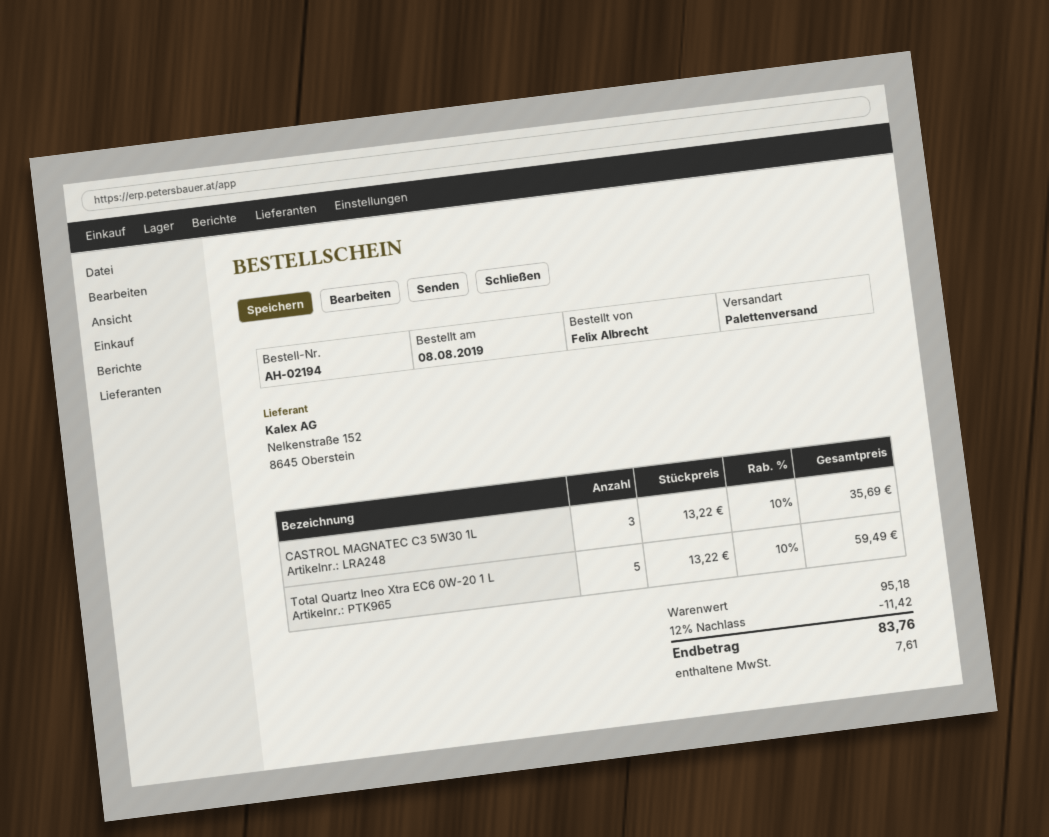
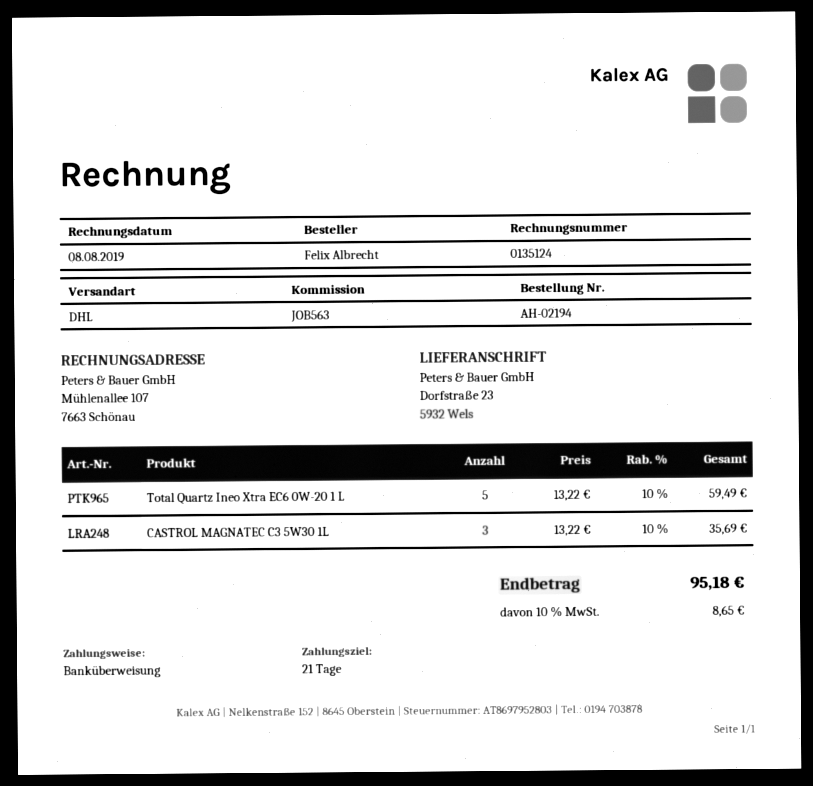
shipping method: pallet freight -> DHL
discount: 12% = 11.42 -> none
tax: 7.61 -> 8.65
total: 83.76 -> 95.18

